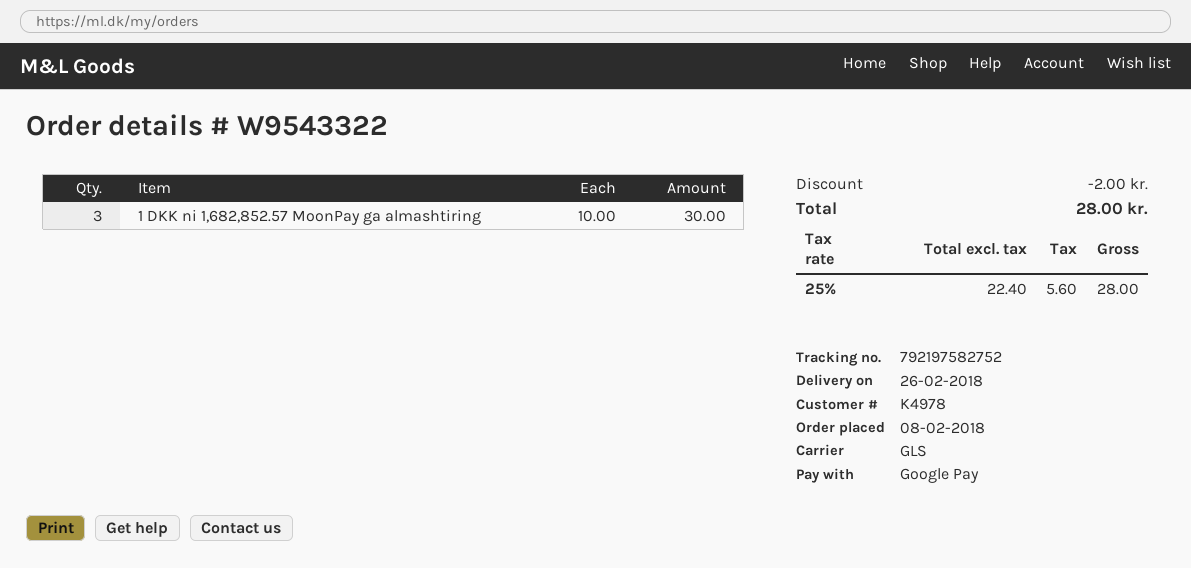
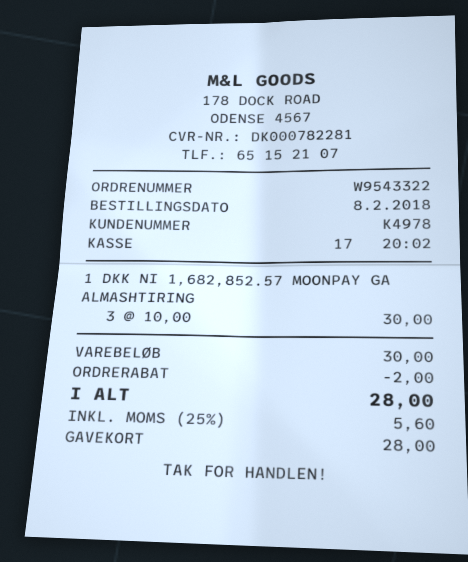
payment method: Google Pay -> gift card

